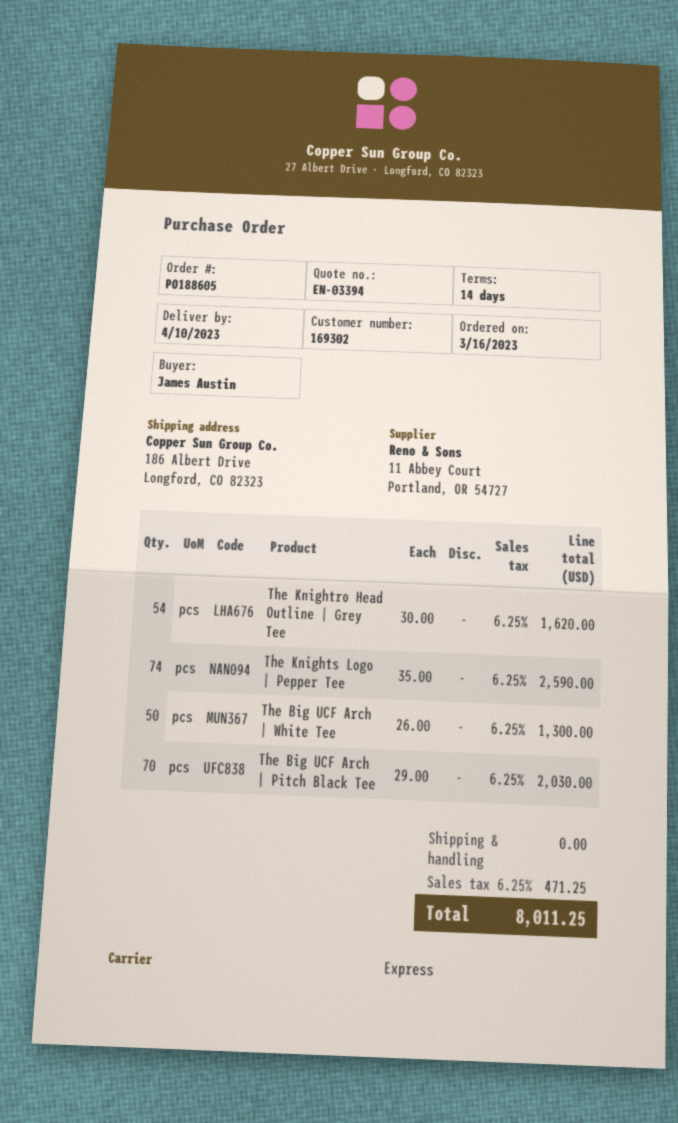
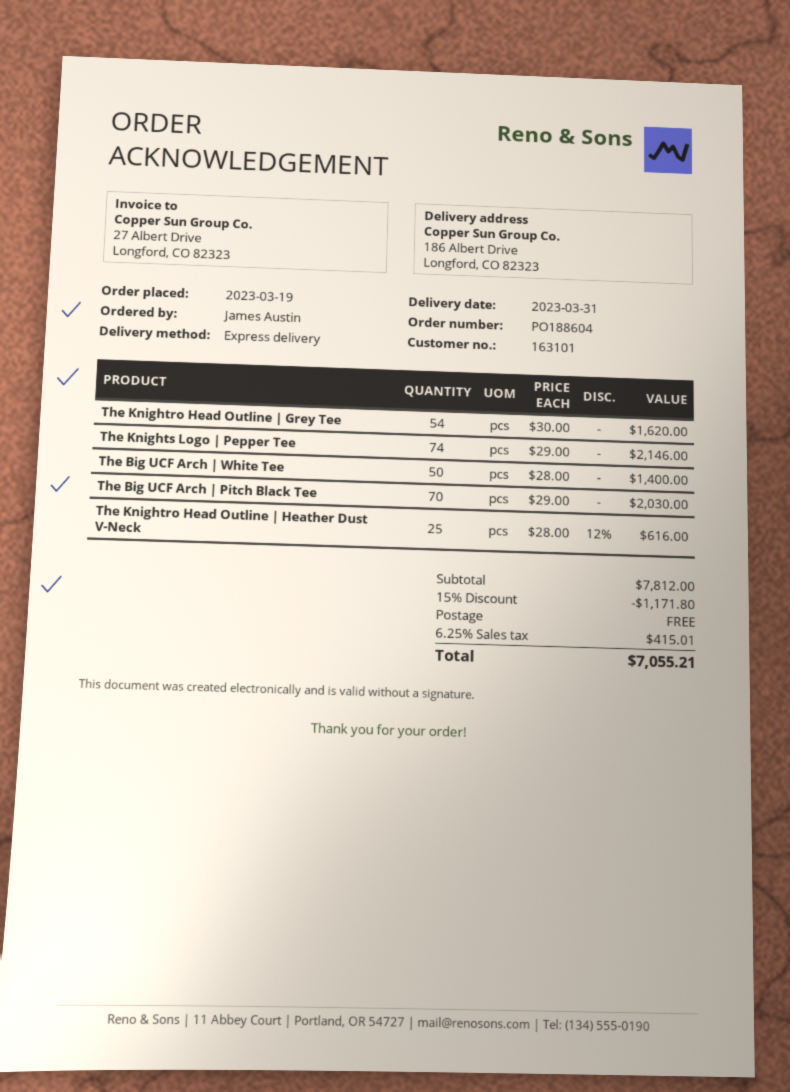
order number: PO188605 -> PO188604
order date: 2023-03-16 -> 2023-03-19
delivery date: 2023-04-10 -> 2023-03-31
customer number: 169302 -> 163101
The Knights Logo | Pepper Tee: 74 x 35.00 = 2590.00 -> 74 x 29.00 = 2146.00
The Big UCF Arch | White Tee: 50 x 26.00 = 1300.00 -> 50 x 28.00 = 1400.00
The Knightro Head Outline | Heather Dust V-Neck: none -> 25 x 28.00 - 12% = 616.00
discount: none -> 15% = 1171.80
tax: 6.25% = 471.25 -> 6.25% = 415.01
total: 8011.25 -> 7055.21

